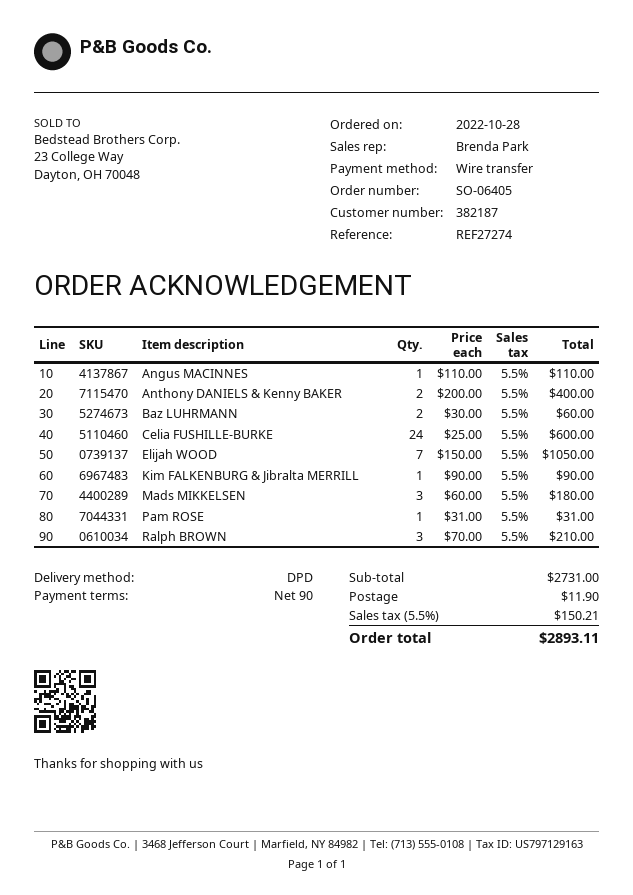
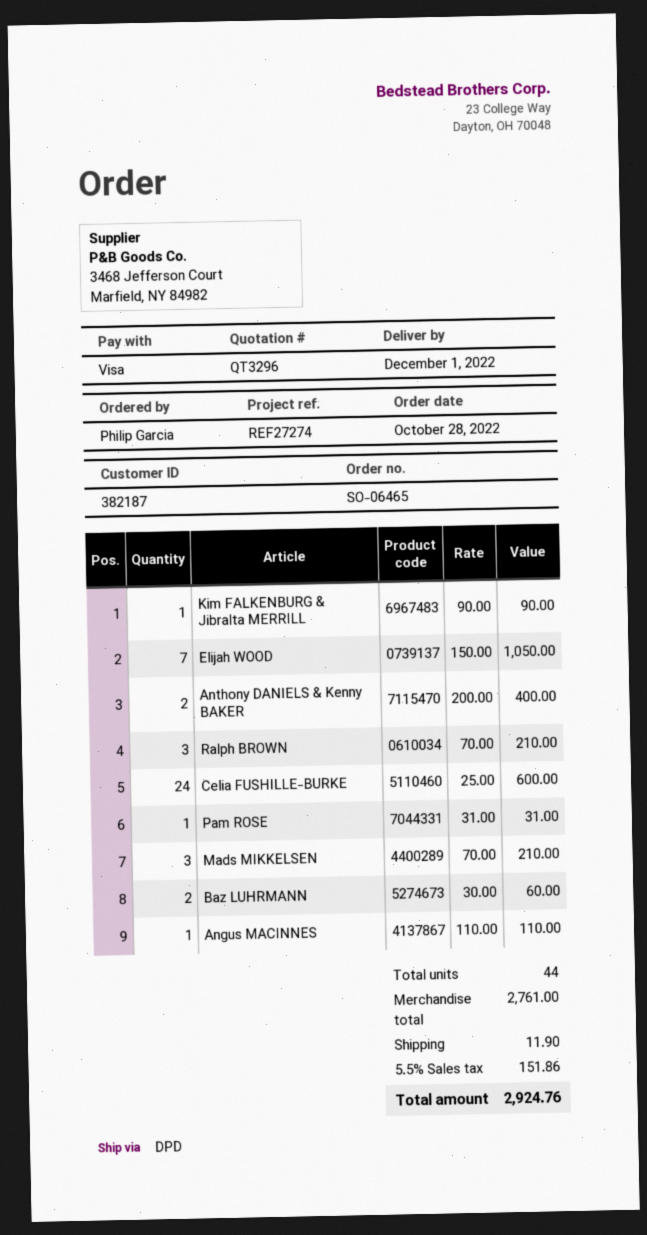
order number: SO-06405 -> SO-06465
payment method: bank transfer -> Visa
Mads MIKKELSEN: 3 x 60.00 = 180.00 -> 3 x 70.00 = 210.00
subtotal: 2731.00 -> 2761.00
tax: 5.5% = 150.21 -> 5.5% = 151.86
total: 2893.11 -> 2924.76

